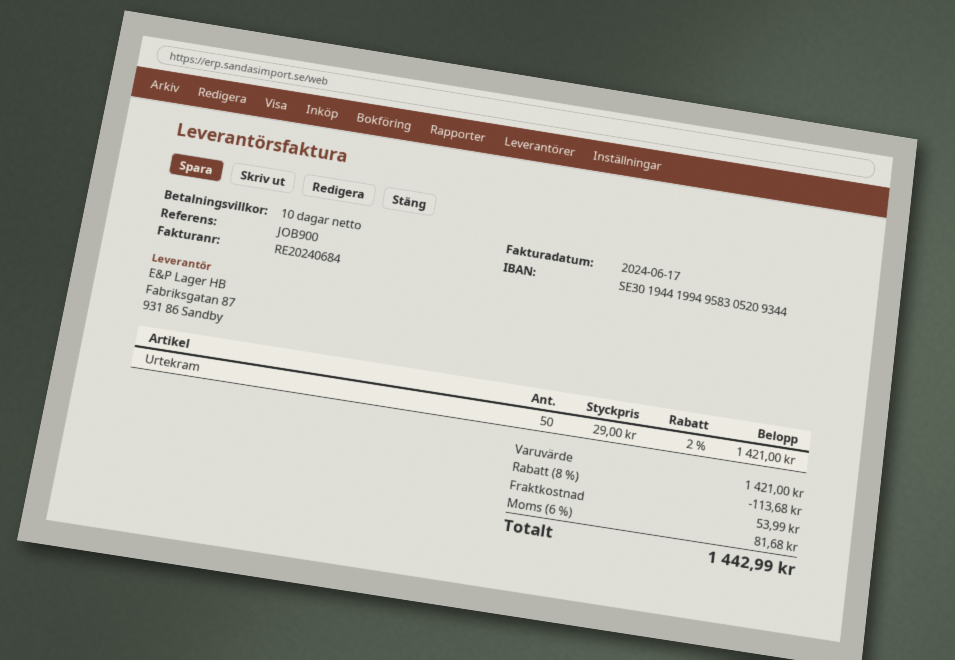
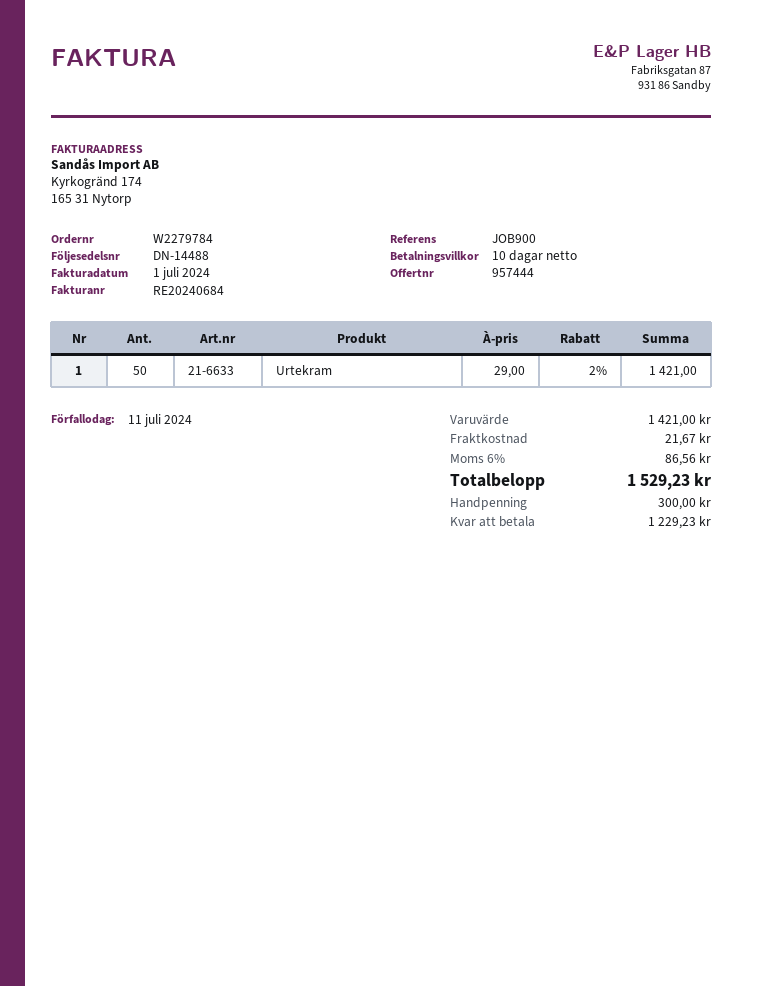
invoice date: 2024-06-17 -> 2024-07-01
discount: 8% = 113.68 -> none
shipping: 53.99 -> 21.67
tax: 6% = 81.68 -> 6% = 86.56
total: 1442.99 -> 1529.23

